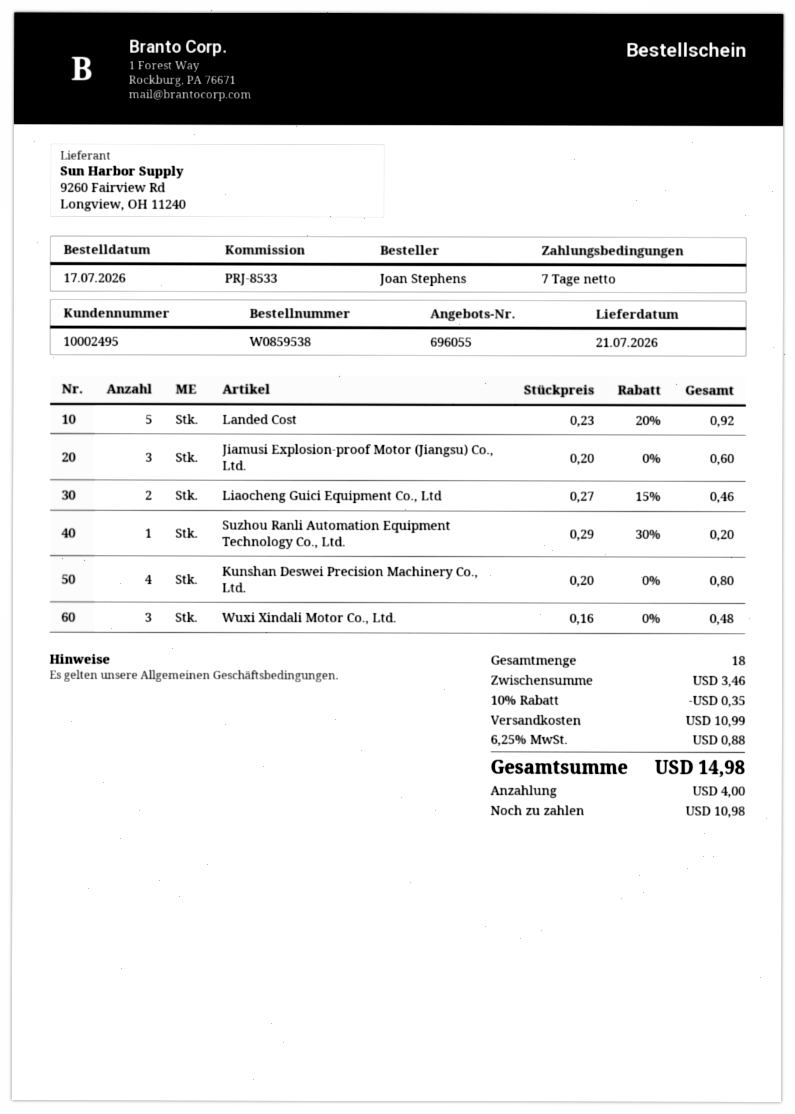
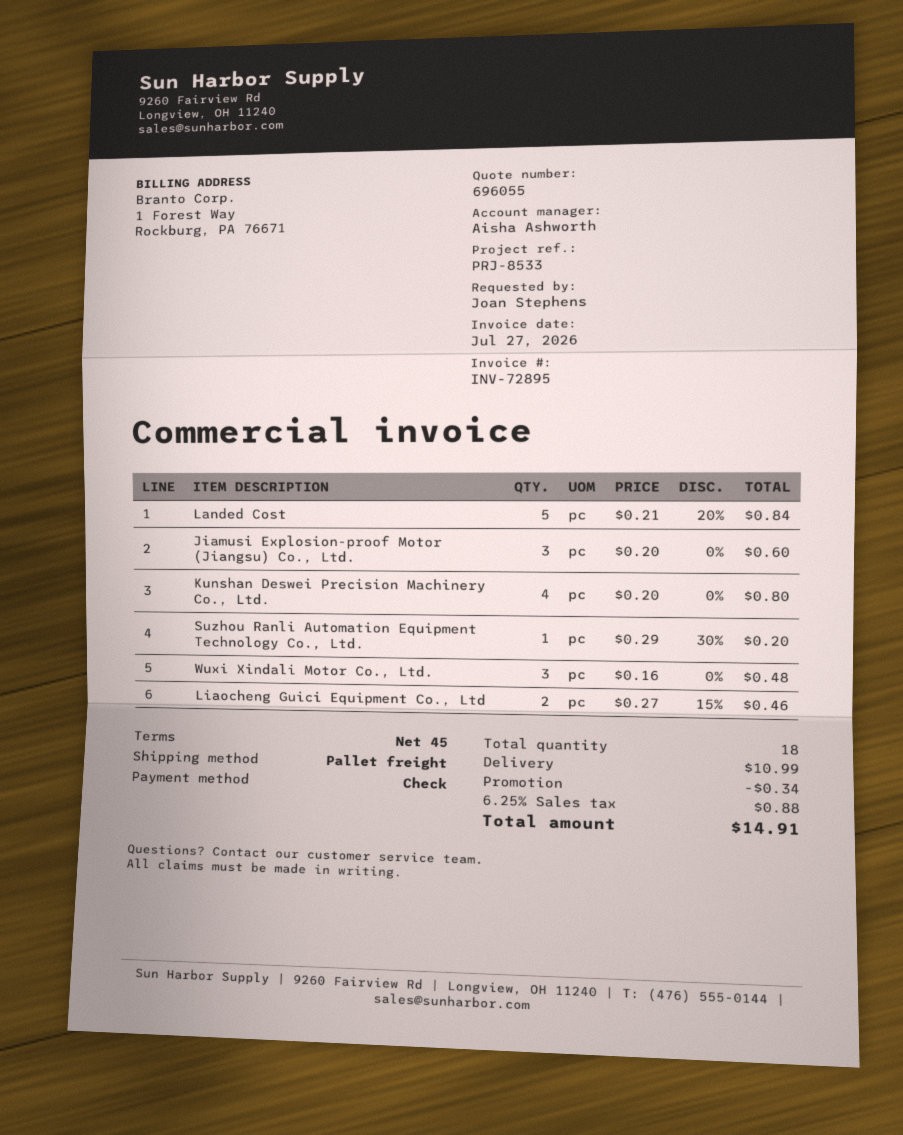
payment terms: 7 days -> 45 days
Landed Cost: 5 x 0.23 - 20% = 0.92 -> 5 x 0.21 - 20% = 0.84
discount: 0.35 -> 0.34
total: 14.98 -> 14.91

